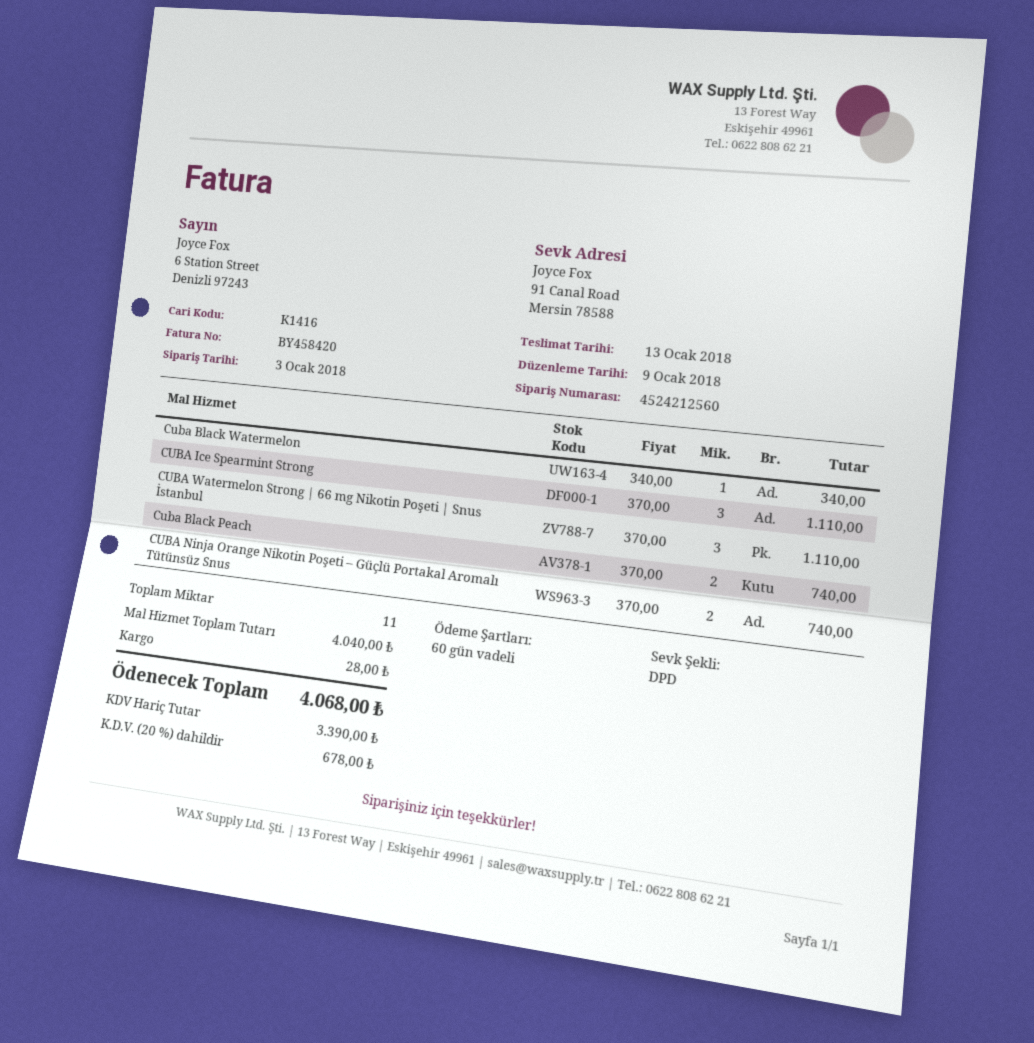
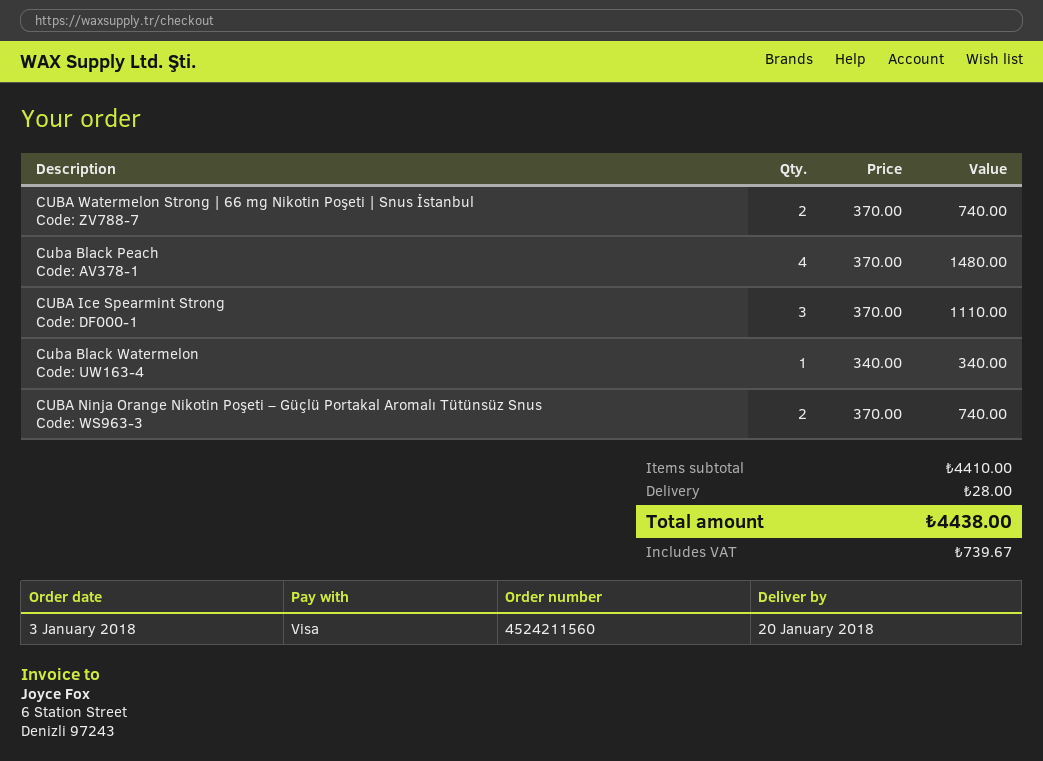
order number: 4524212560 -> 4524211560
delivery date: 2018-01-13 -> 2018-01-20
CUBA Watermelon Strong | 66 mg Nikotin Poşeti | Snus İstanbul: 3 x 370.00 = 1110.00 -> 2 x 370.00 = 740.00
Cuba Black Peach: 2 x 370.00 = 740.00 -> 4 x 370.00 = 1480.00
subtotal: 4040.00 -> 4410.00
tax: 678.00 -> 739.67
total: 4068.00 -> 4438.00

